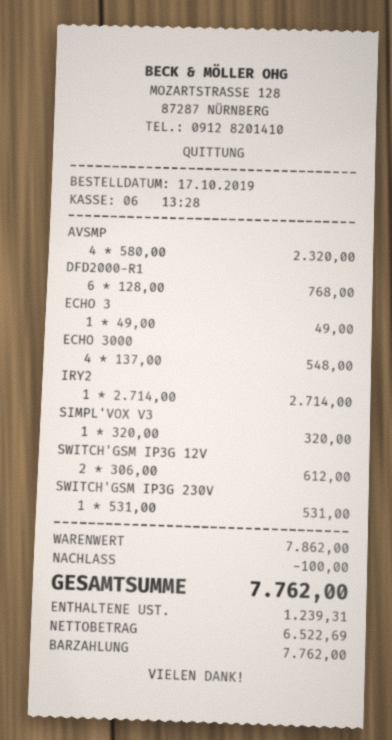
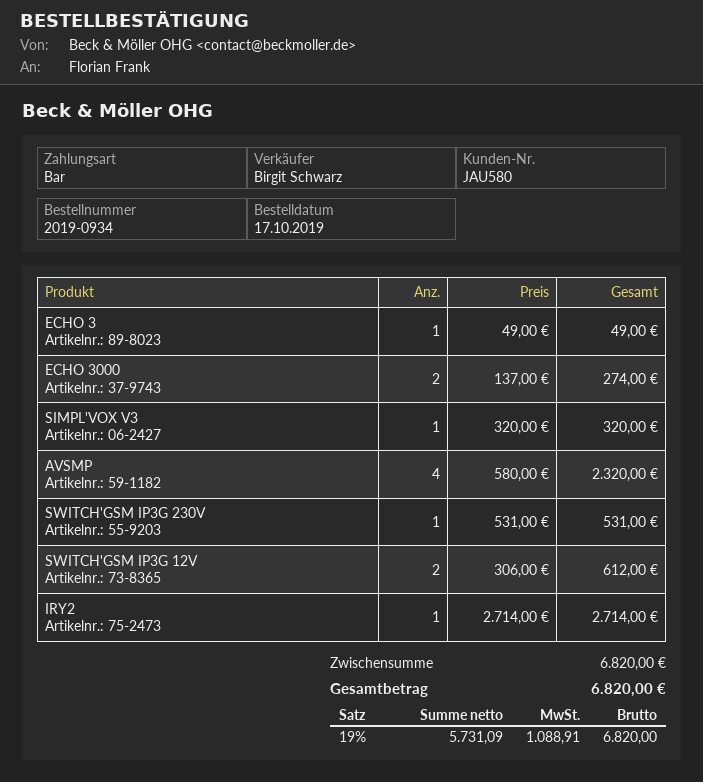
DFD2000-R1: 6 x 128.00 = 768.00 -> none
ECHO 3000: 4 x 137.00 = 548.00 -> 2 x 137.00 = 274.00
subtotal: 7862.00 -> 6820.00
discount: 100.00 -> none
net: 6522.69 -> 5731.09
tax: 1239.31 -> 1088.91
total: 7762.00 -> 6820.00

